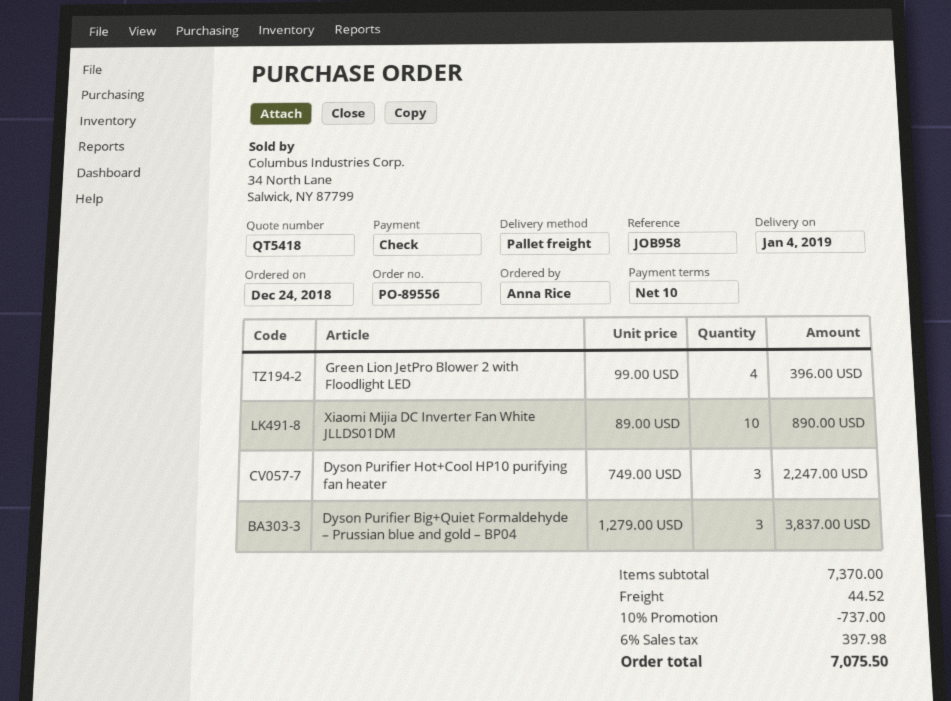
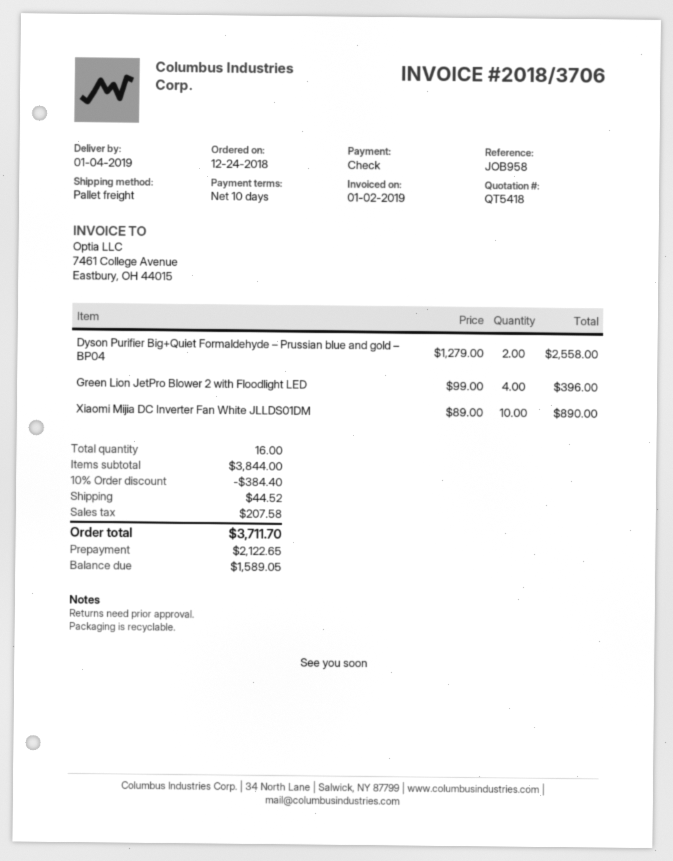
Dyson Purifier Hot+Cool HP10 purifying fan heater: 3 x 749.00 = 2247.00 -> none
Dyson Purifier Big+Quiet Formaldehyde – Prussian blue and gold – BP04: 3 x 1279.00 = 3837.00 -> 2 x 1279.00 = 2558.00
subtotal: 7370.00 -> 3844.00
discount: 10% = 737.00 -> 10% = 384.40
tax: 397.98 -> 207.58
total: 7075.50 -> 3711.70

